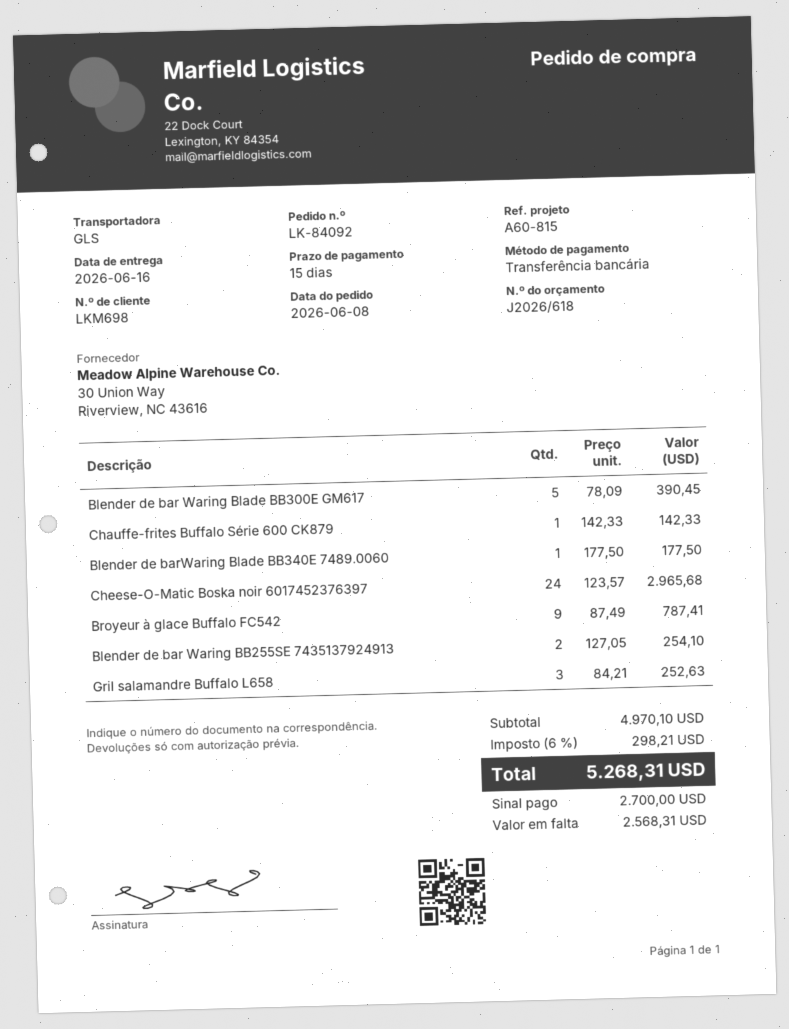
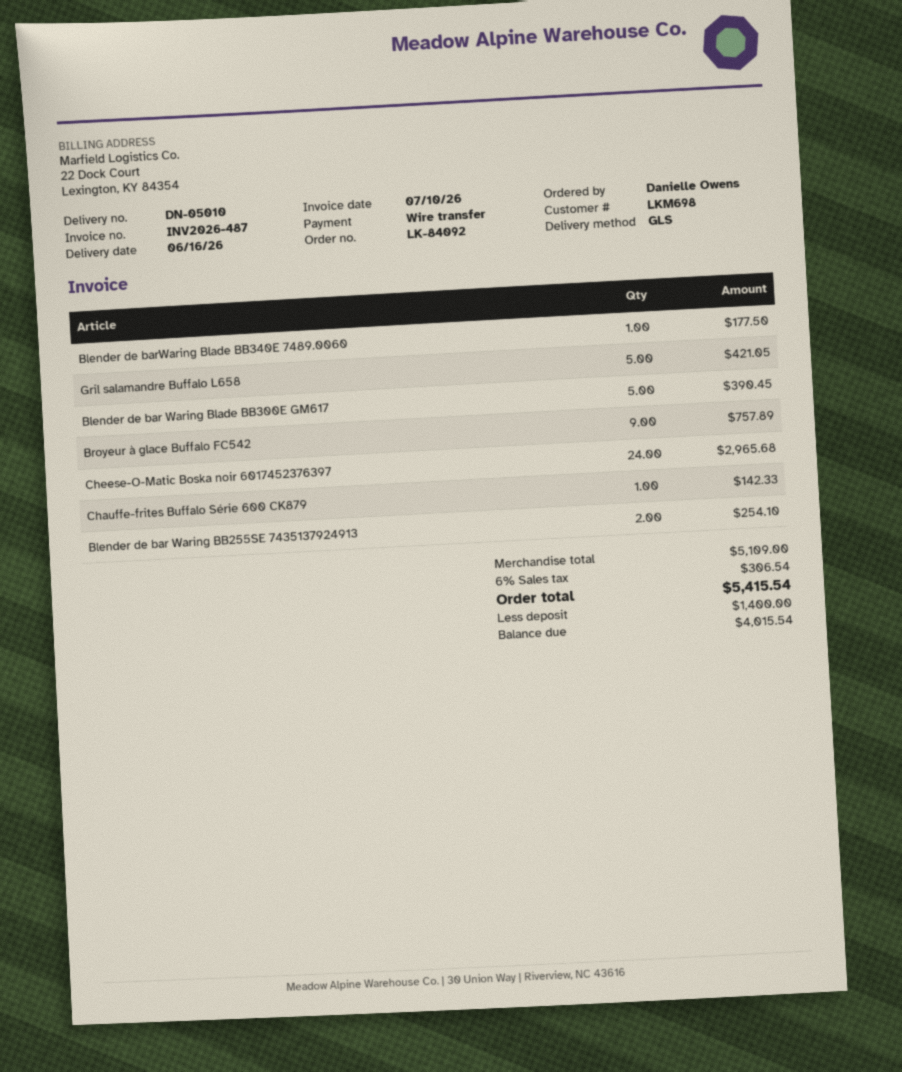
Broyeur à glace Buffalo FC542: 9 for 787.41 -> 9 for 757.89
Gril salamandre Buffalo L658: 3 for 252.63 -> 5 for 421.05
subtotal: 4970.10 -> 5109.00
tax: 6% = 298.21 -> 6% = 306.54
total: 5268.31 -> 5415.54
deposit: 2700.00 -> 1400.00
balance: 2568.31 -> 4015.54

